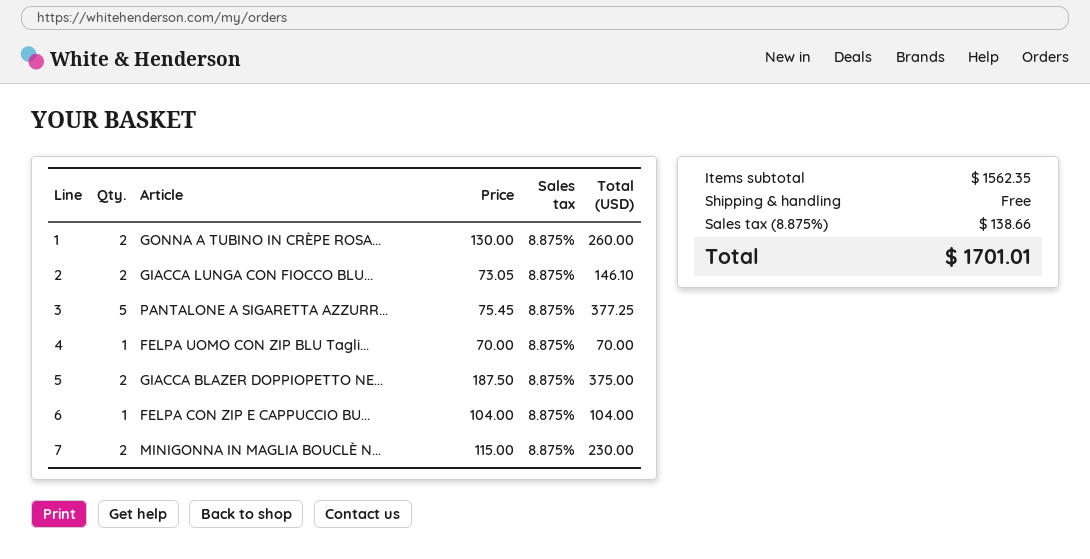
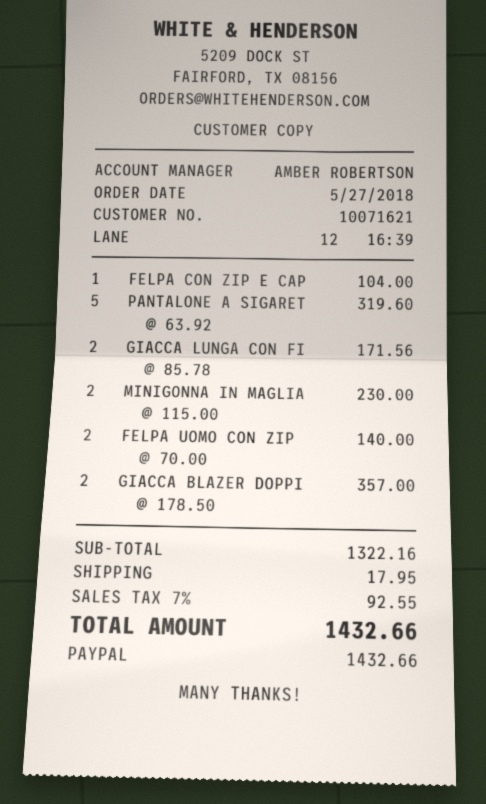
GONNA A TUBINO IN CRÈPE ROSA...: 2 x 130.00 = 260.00 -> none
GIACCA LUNGA CON FIOCCO BLU...: 2 x 73.05 = 146.10 -> 2 x 85.78 = 171.56
PANTALONE A SIGARETTA AZZURR...: 5 x 75.45 = 377.25 -> 5 x 63.92 = 319.60
FELPA UOMO CON ZIP BLU Tagli...: 1 x 70.00 = 70.00 -> 2 x 70.00 = 140.00
GIACCA BLAZER DOPPIOPETTO NE...: 2 x 187.50 = 375.00 -> 2 x 178.50 = 357.00
subtotal: 1562.35 -> 1322.16
shipping: 0.00 -> 17.95
tax: 8.875% = 138.66 -> 7% = 92.55
total: 1701.01 -> 1432.66

